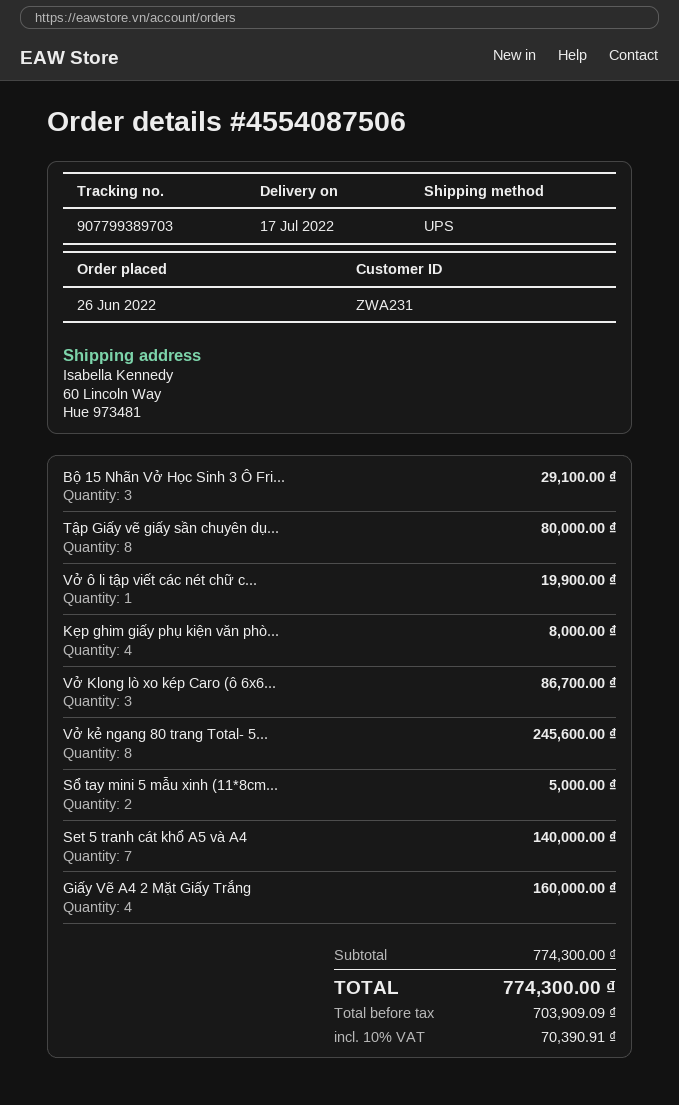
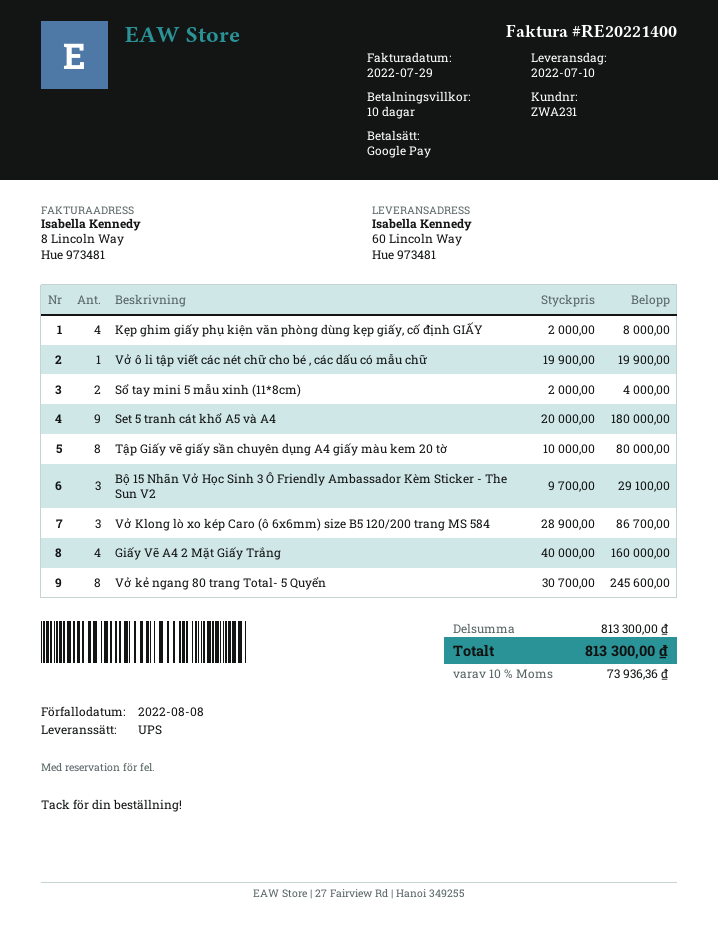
delivery date: 2022-07-17 -> 2022-07-10
Sổ tay mini 5 mẫu xinh (11*8cm...: 2 for 5000.00 -> 2 for 4000.00
Set 5 tranh cát khổ A5 và A4: 7 for 140000.00 -> 9 for 180000.00
subtotal: 774300.00 -> 813300.00
tax: 10% = 70390.91 -> 10% = 73936.36
total: 774300.00 -> 813300.00

